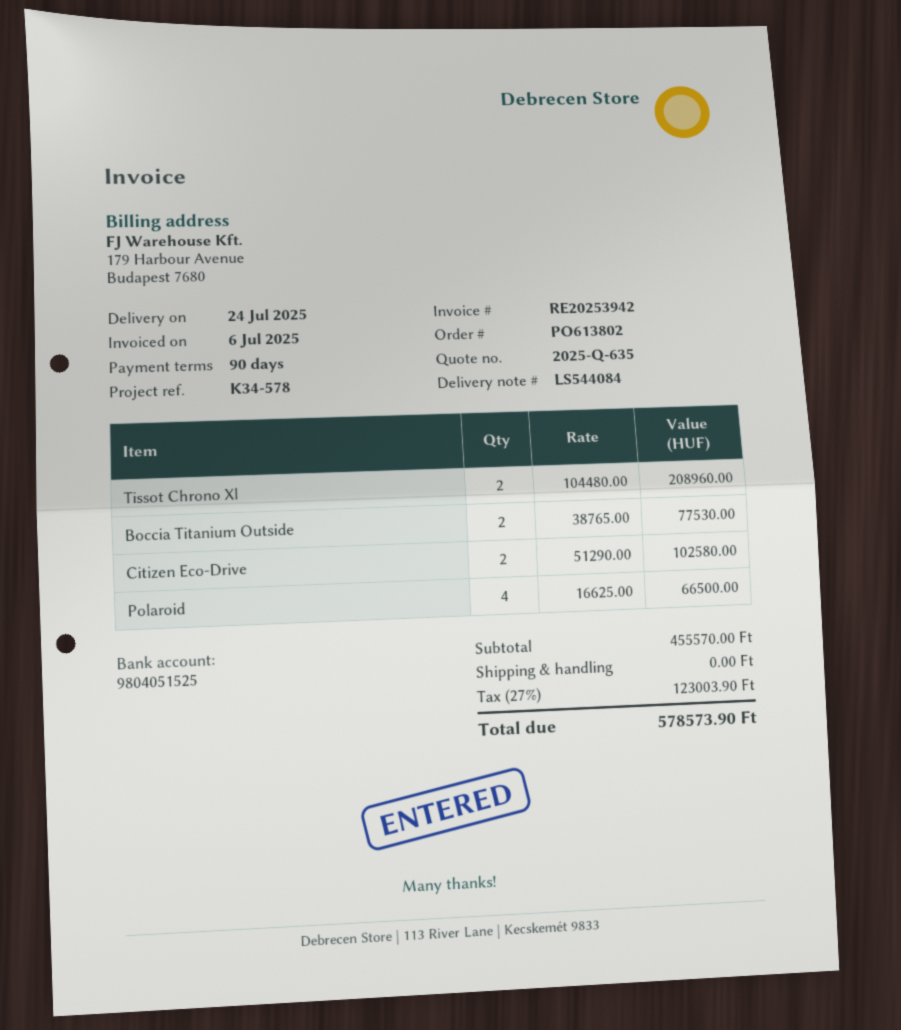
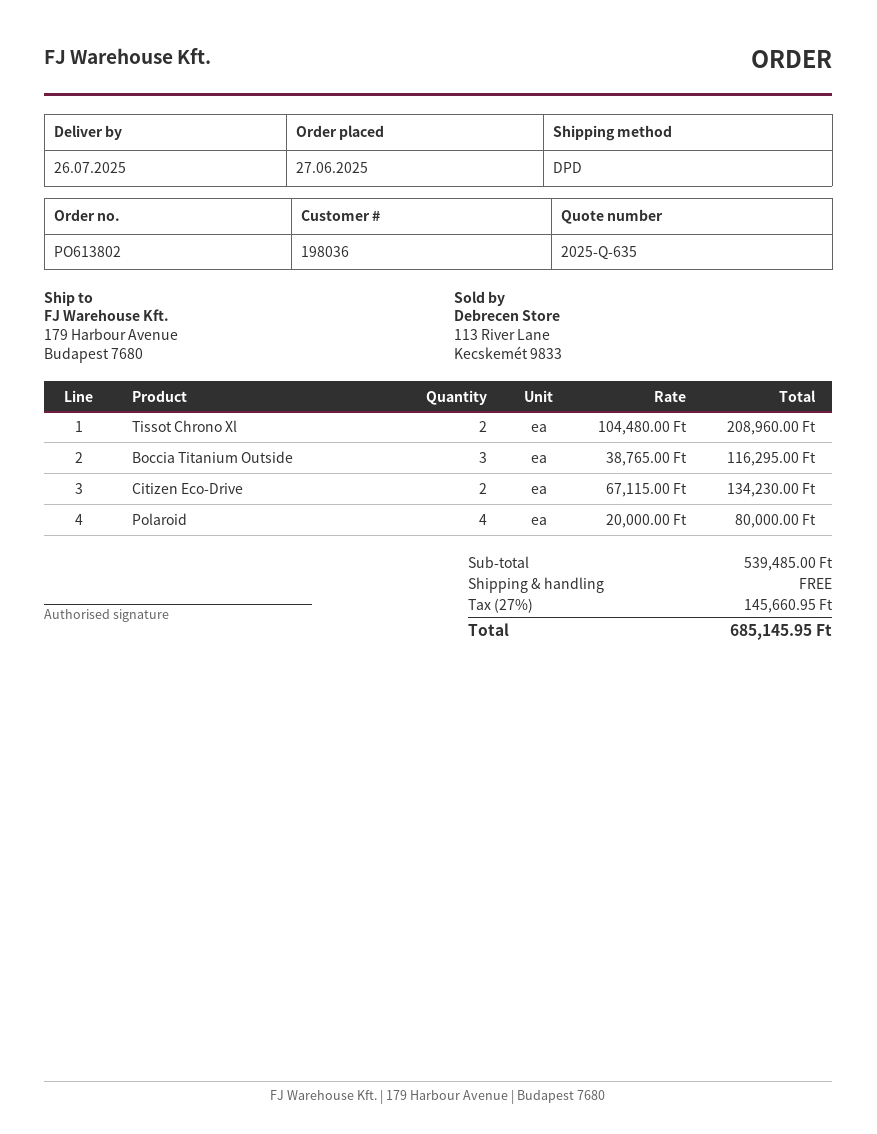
delivery date: 2025-07-24 -> 2025-07-26
Boccia Titanium Outside: 2 x 38765.00 = 77530.00 -> 3 x 38765.00 = 116295.00
Citizen Eco-Drive: 2 x 51290.00 = 102580.00 -> 2 x 67115.00 = 134230.00
Polaroid: 4 x 16625.00 = 66500.00 -> 4 x 20000.00 = 80000.00
subtotal: 455570.00 -> 539485.00
tax: 27% = 123003.90 -> 27% = 145660.95
total: 578573.90 -> 685145.95

